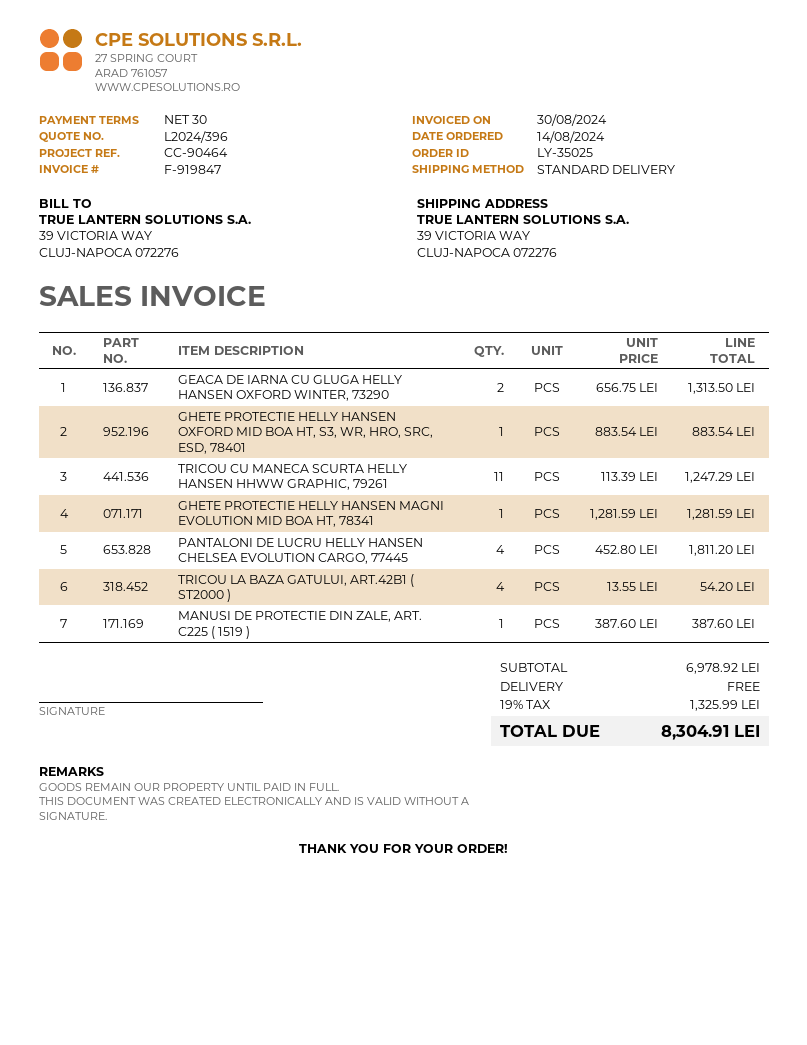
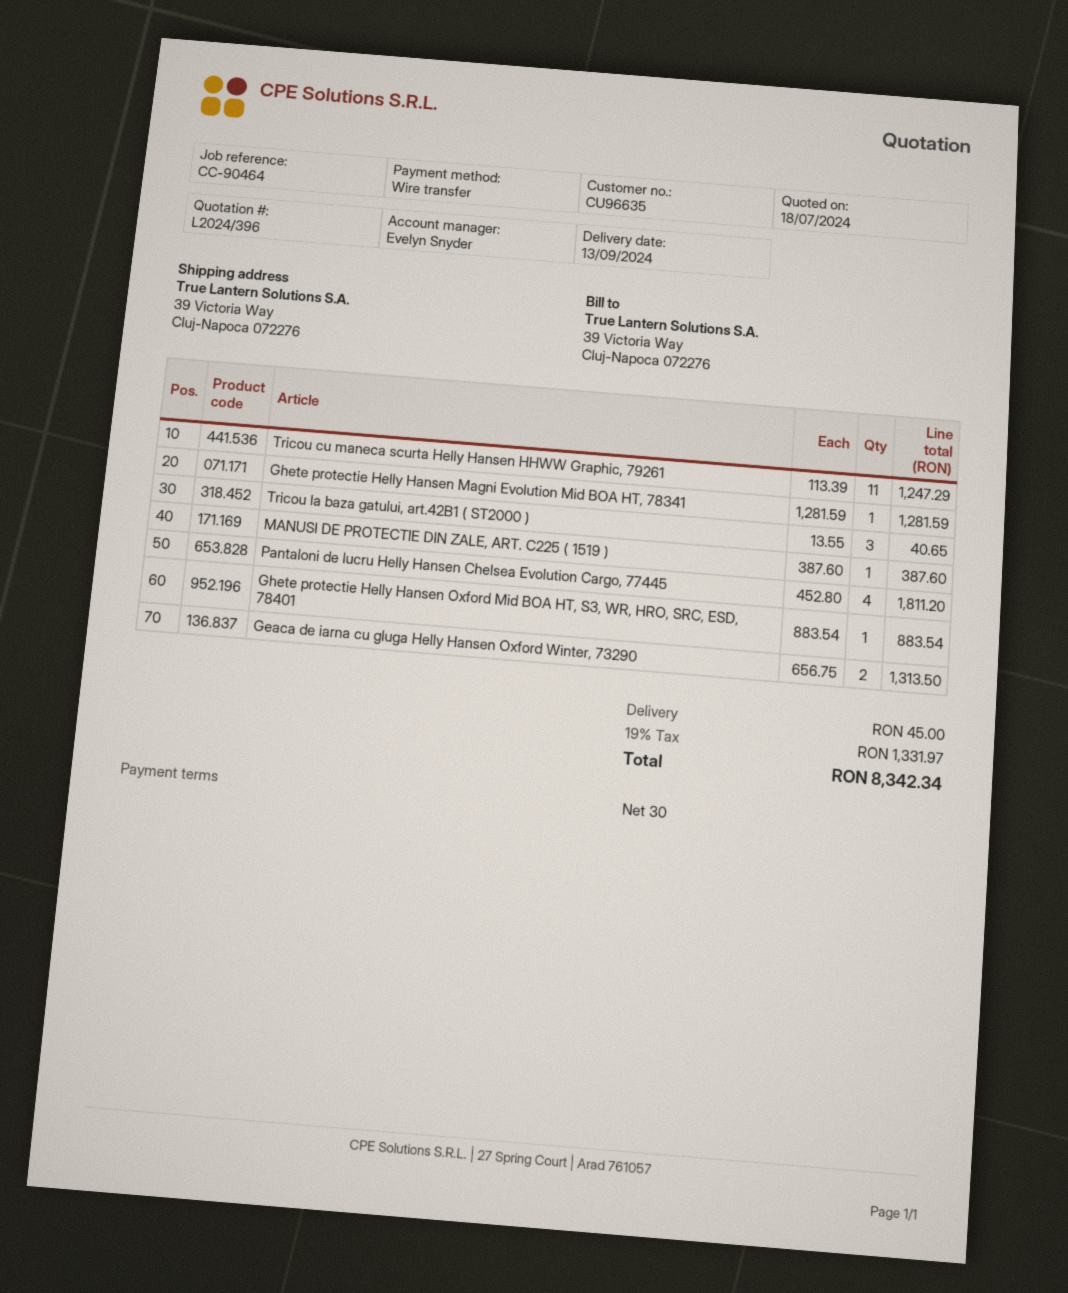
TRICOU LA BAZA GATULUI, ART.42B1 ( ST2000 ): 4 x 13.55 = 54.20 -> 3 x 13.55 = 40.65
shipping: 0.00 -> 45.00
tax: 19% = 1325.99 -> 19% = 1331.97
total: 8304.91 -> 8342.34

